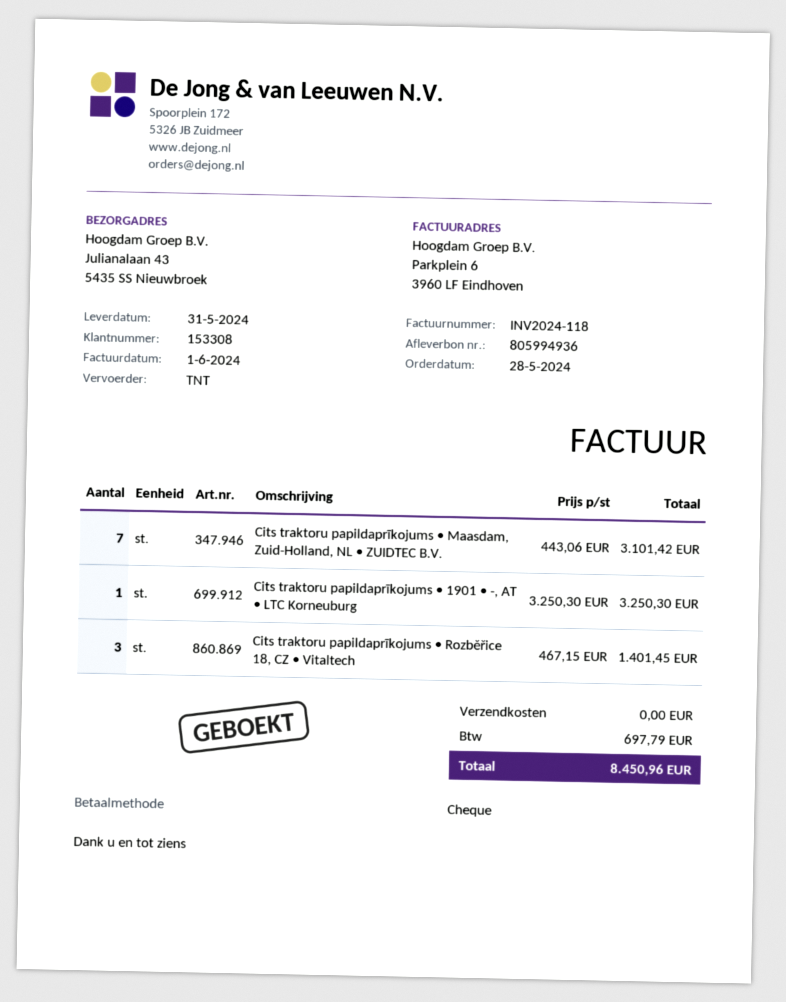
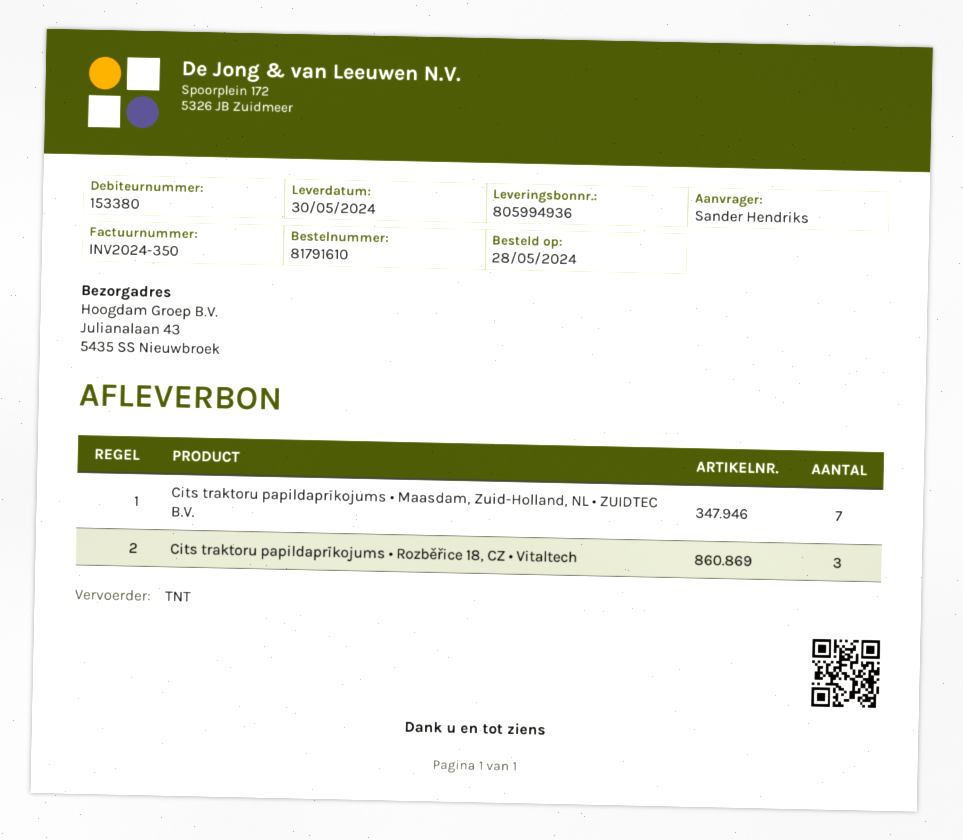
delivery date: 2024-05-31 -> 2024-05-30
invoice number: INV2024-118 -> INV2024-350
customer number: 153308 -> 153380
Cits traktoru papildaprīkojums • 1901 • -, AT • LTC Korneuburg: 1 -> none

